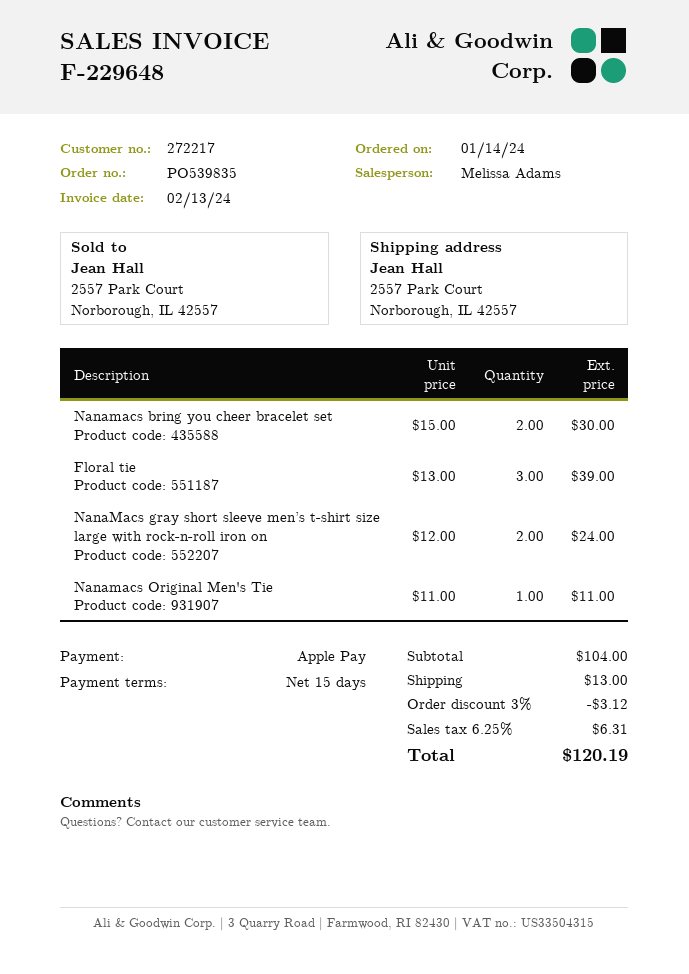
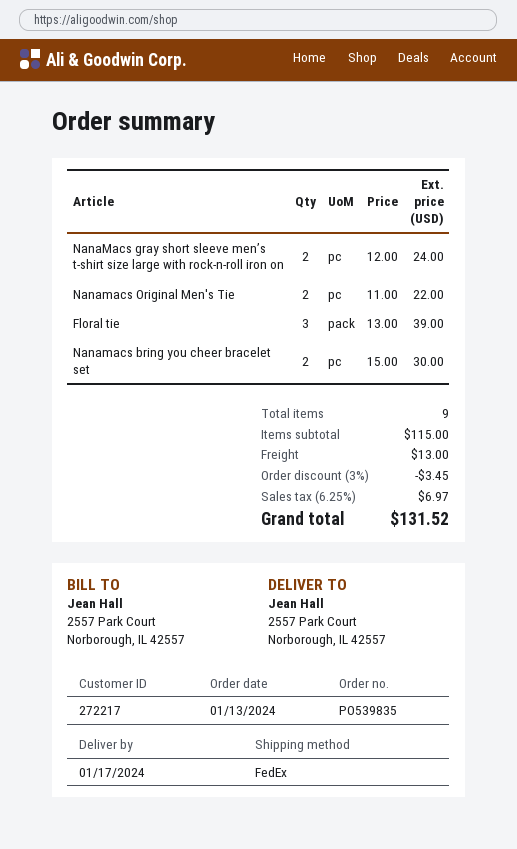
order date: 2024-01-14 -> 2024-01-13
Nanamacs Original Men's Tie: 1 x 11.00 = 11.00 -> 2 x 11.00 = 22.00
subtotal: 104.00 -> 115.00
discount: 3% = 3.12 -> 3% = 3.45
tax: 6.25% = 6.31 -> 6.25% = 6.97
total: 120.19 -> 131.52

